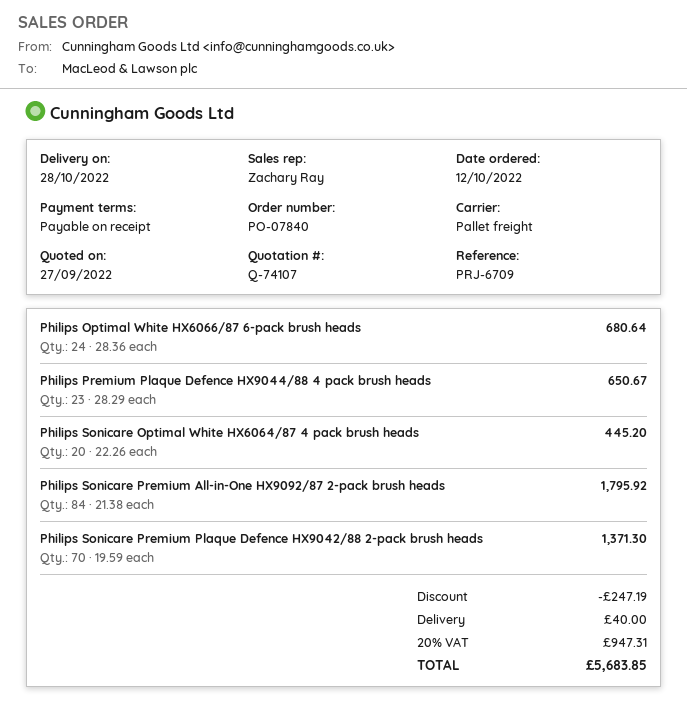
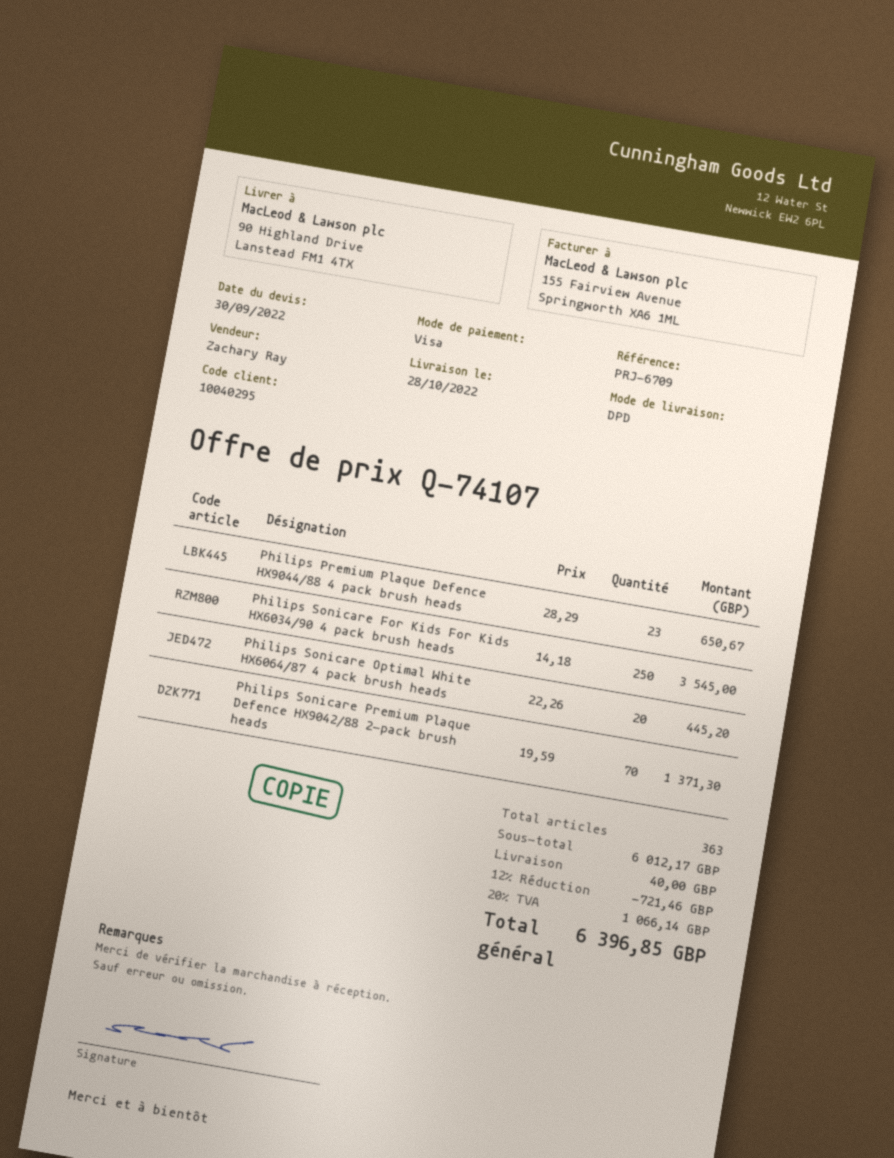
quote date: 2022-09-27 -> 2022-09-30
shipping method: pallet freight -> DPD
Philips Optimal White HX6066/87 6-pack brush heads: 24 x 28.36 = 680.64 -> none
Philips Sonicare Premium All-in-One HX9092/87 2-pack brush heads: 84 x 21.38 = 1795.92 -> none
Philips Sonicare For Kids For Kids HX6034/90 4 pack brush heads: none -> 250 x 14.18 = 3545.00
discount: 247.19 -> 721.46
tax: 20% = 947.31 -> 20% = 1066.14
total: 5683.85 -> 6396.85

